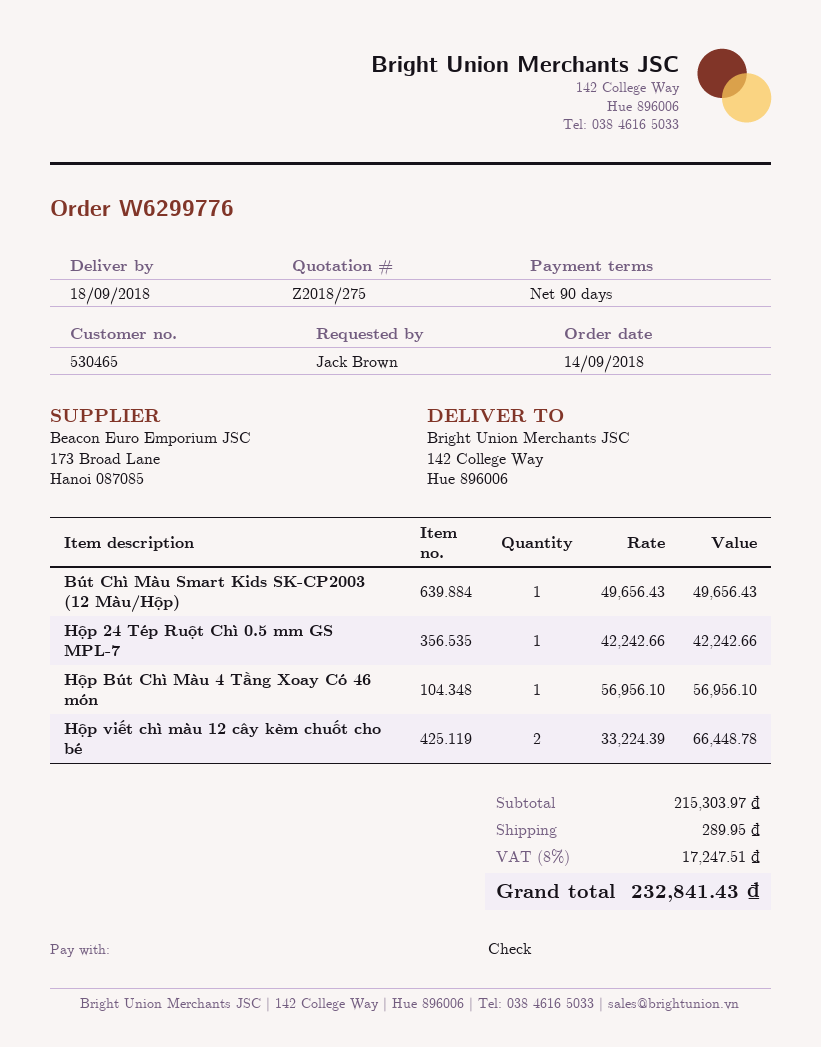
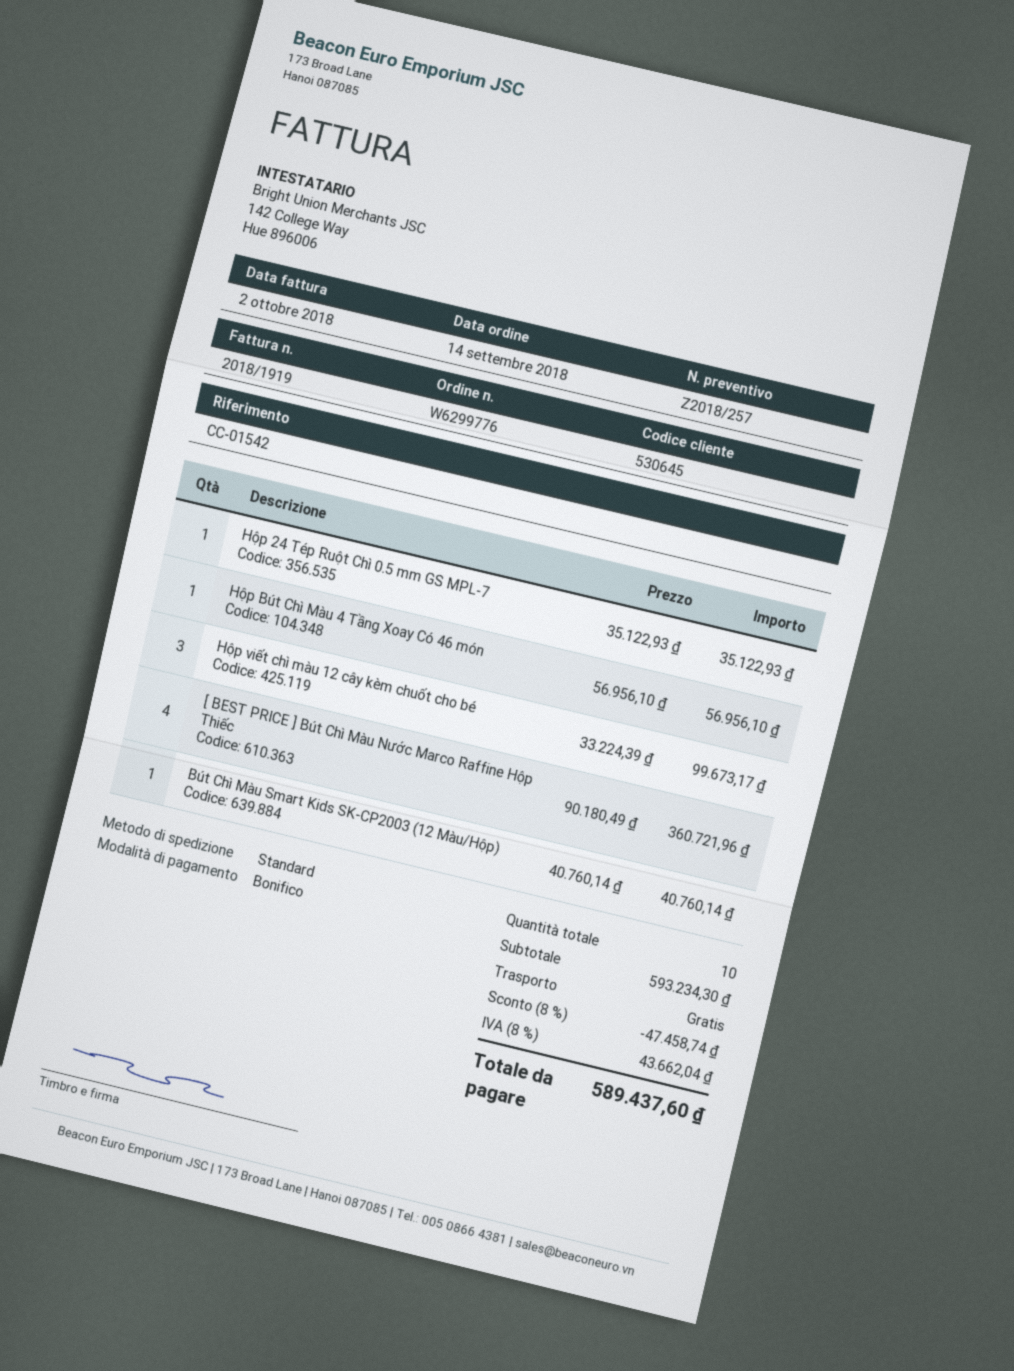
quote number: Z2018/275 -> Z2018/257
customer number: 530465 -> 530645
payment method: cheque -> bank transfer
Bút Chì Màu Smart Kids SK-CP2003 (12 Màu/Hộp): 1 x 49656.43 = 49656.43 -> 1 x 40760.14 = 40760.14
Hộp 24 Tép Ruột Chì 0.5 mm GS MPL-7: 1 x 42242.66 = 42242.66 -> 1 x 35122.93 = 35122.93
Hộp viết chì màu 12 cây kèm chuốt cho bé: 2 x 33224.39 = 66448.78 -> 3 x 33224.39 = 99673.17
[ BEST PRICE ] Bút Chì Màu Nước Marco Raffine Hộp Thiếc: none -> 4 x 90180.49 = 360721.96
subtotal: 215303.97 -> 593234.30
discount: none -> 8% = 47458.74
shipping: 289.95 -> 0.00
tax: 8% = 17247.51 -> 8% = 43662.04
total: 232841.43 -> 589437.60

